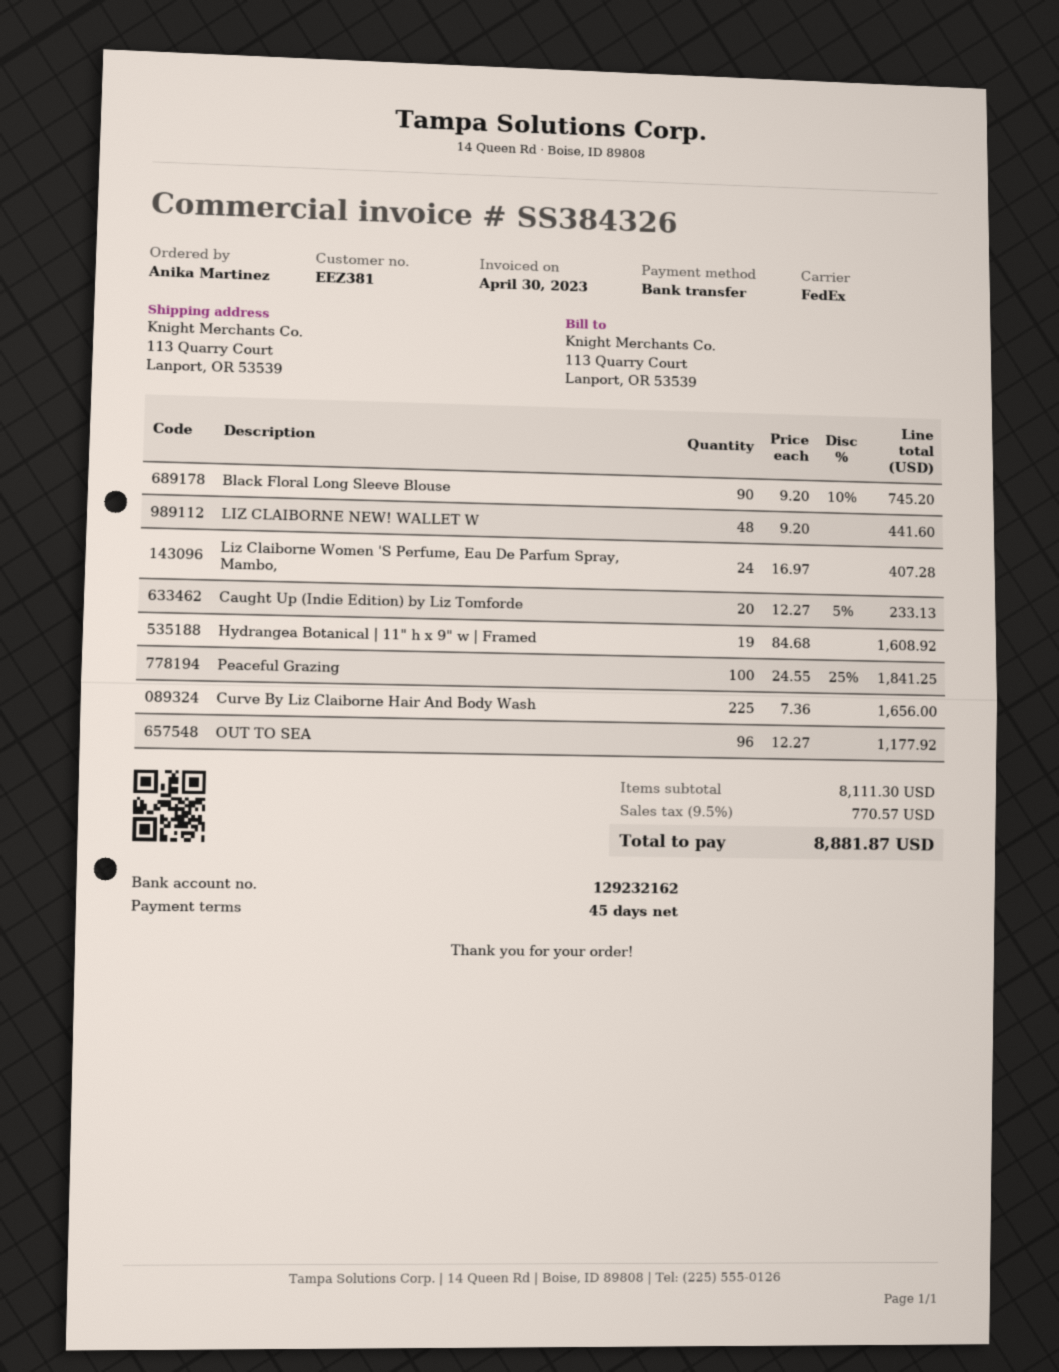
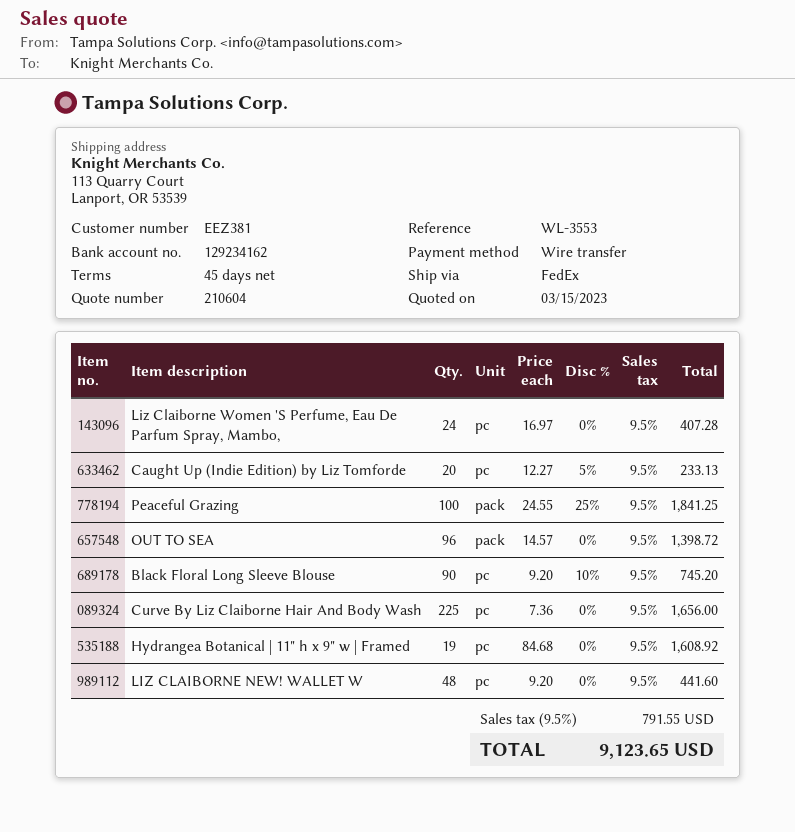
bank account: 129232162 -> 129234162
OUT TO SEA: 96 x 12.27 = 1177.92 -> 96 x 14.57 = 1398.72
tax: 9.5% = 770.57 -> 9.5% = 791.55
total: 8881.87 -> 9123.65

